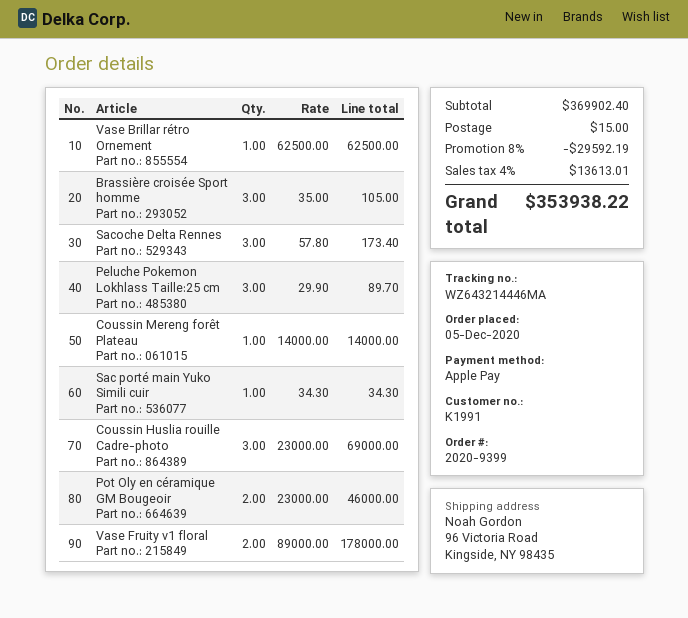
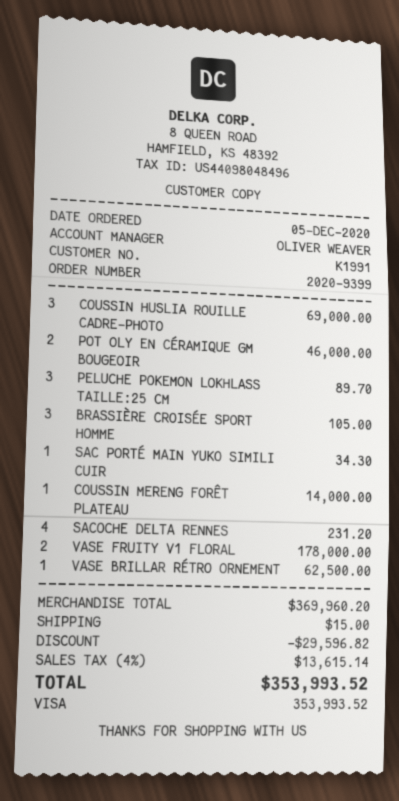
payment method: Apple Pay -> Visa
Sacoche Delta Rennes: 3 for 173.40 -> 4 for 231.20
subtotal: 369902.40 -> 369960.20
discount: 29592.19 -> 29596.82
tax: 4% = 13613.01 -> 4% = 13615.14
total: 353938.22 -> 353993.52

